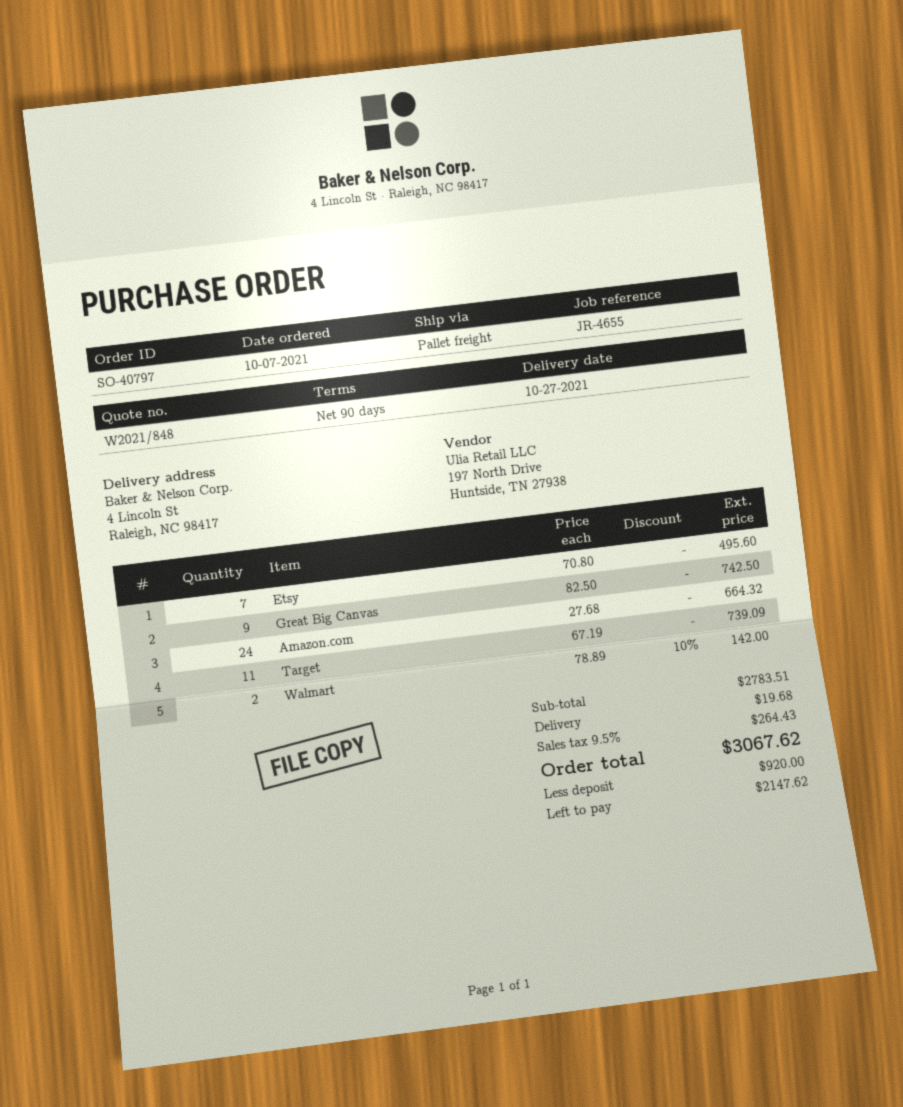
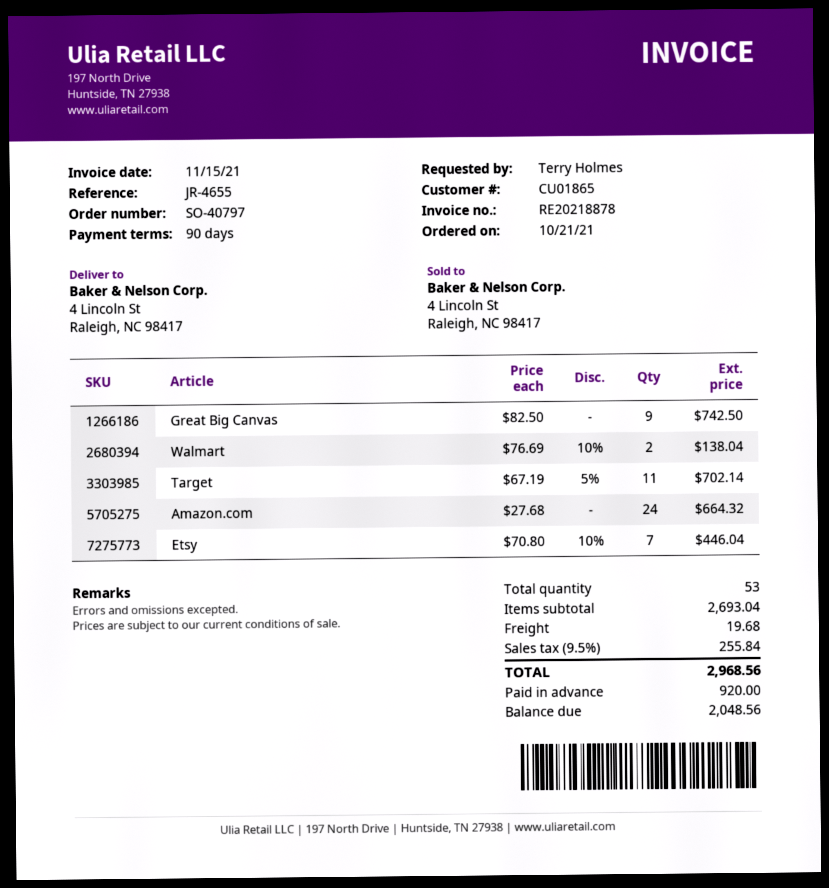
order date: 2021-10-07 -> 2021-10-21
Etsy: 7 x 70.80 = 495.60 -> 7 x 70.80 - 10% = 446.04
Target: 11 x 67.19 = 739.09 -> 11 x 67.19 - 5% = 702.14
Walmart: 2 x 78.89 - 10% = 142.00 -> 2 x 76.69 - 10% = 138.04
subtotal: 2783.51 -> 2693.04
tax: 9.5% = 264.43 -> 9.5% = 255.84
total: 3067.62 -> 2968.56
balance: 2147.62 -> 2048.56

